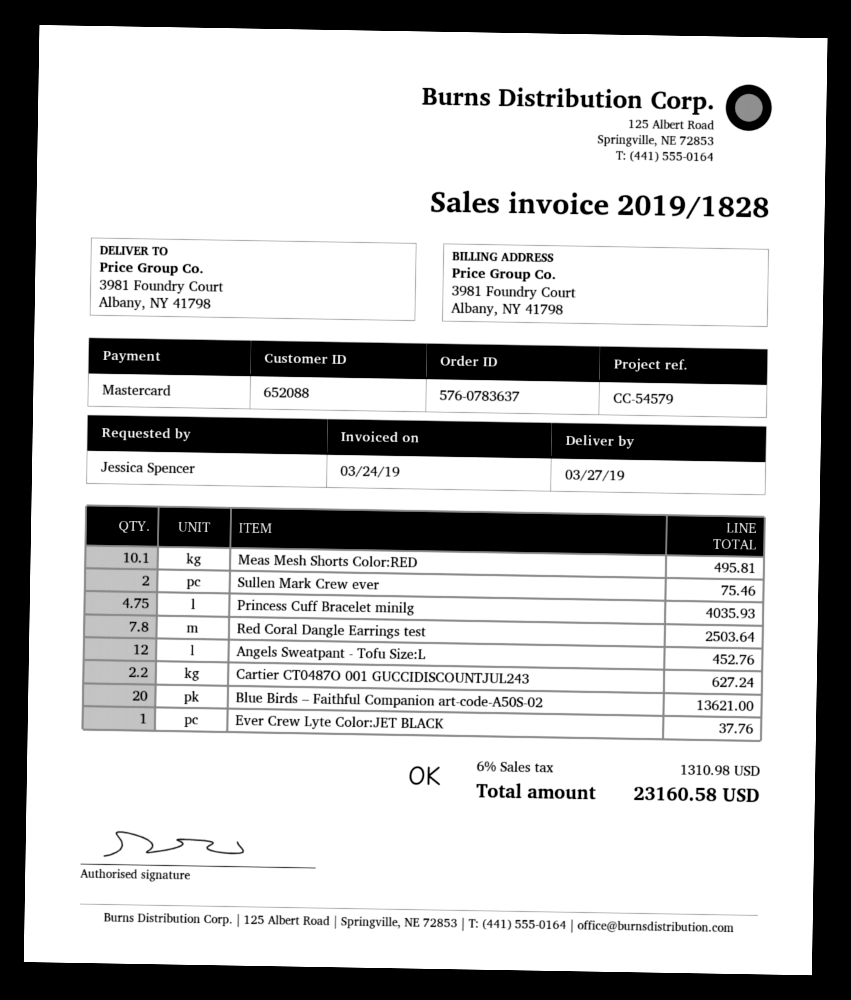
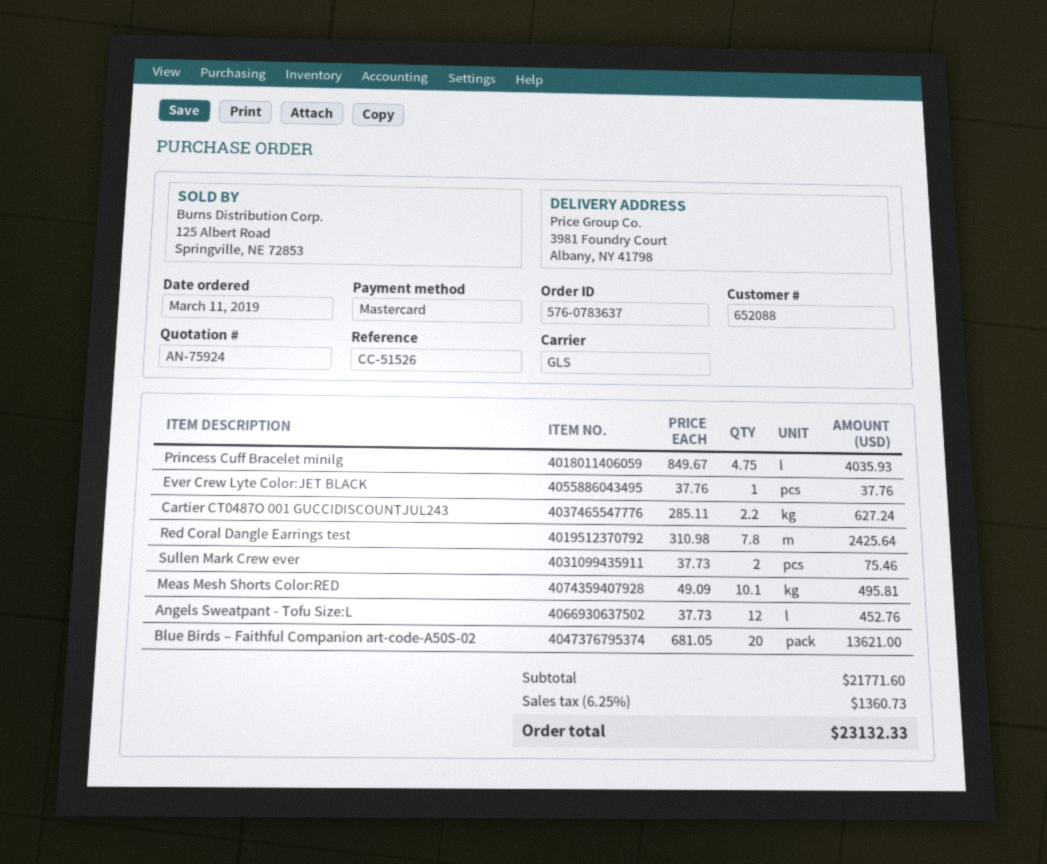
reference: CC-54579 -> CC-51526
Red Coral Dangle Earrings test: 7.8 for 2503.64 -> 7.8 for 2425.64
tax: 6% = 1310.98 -> 6.25% = 1360.73
total: 23160.58 -> 23132.33

